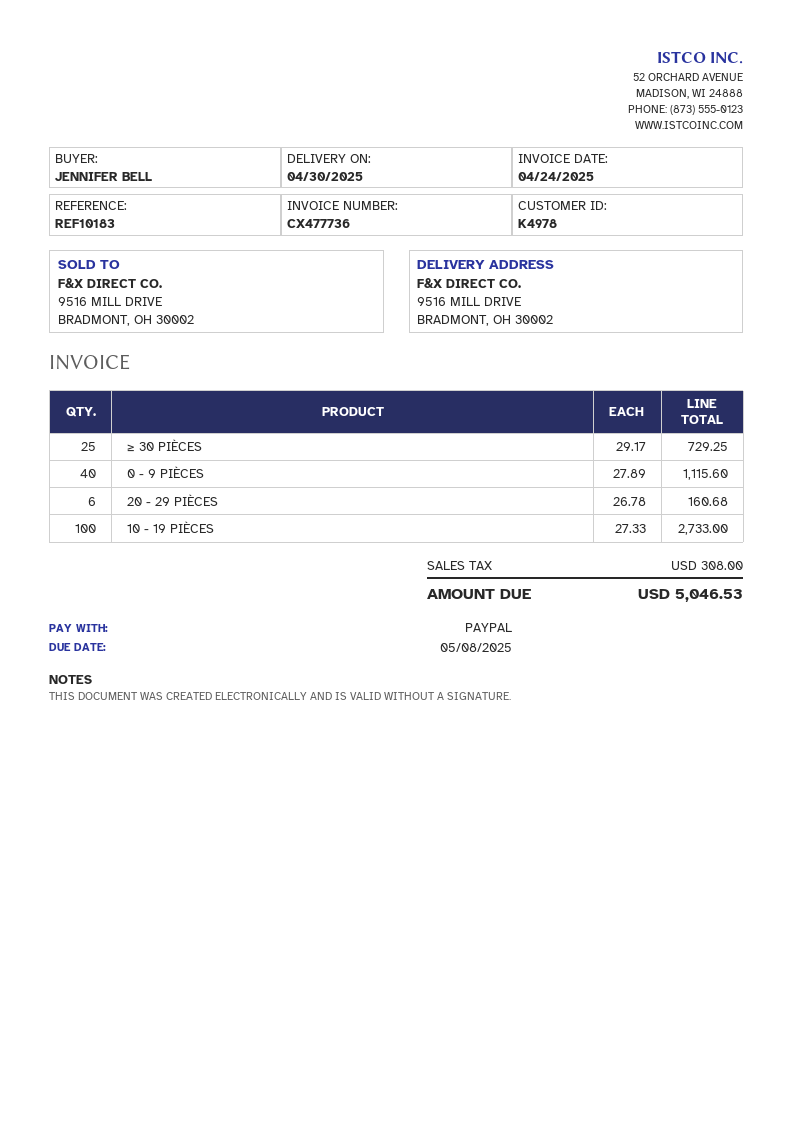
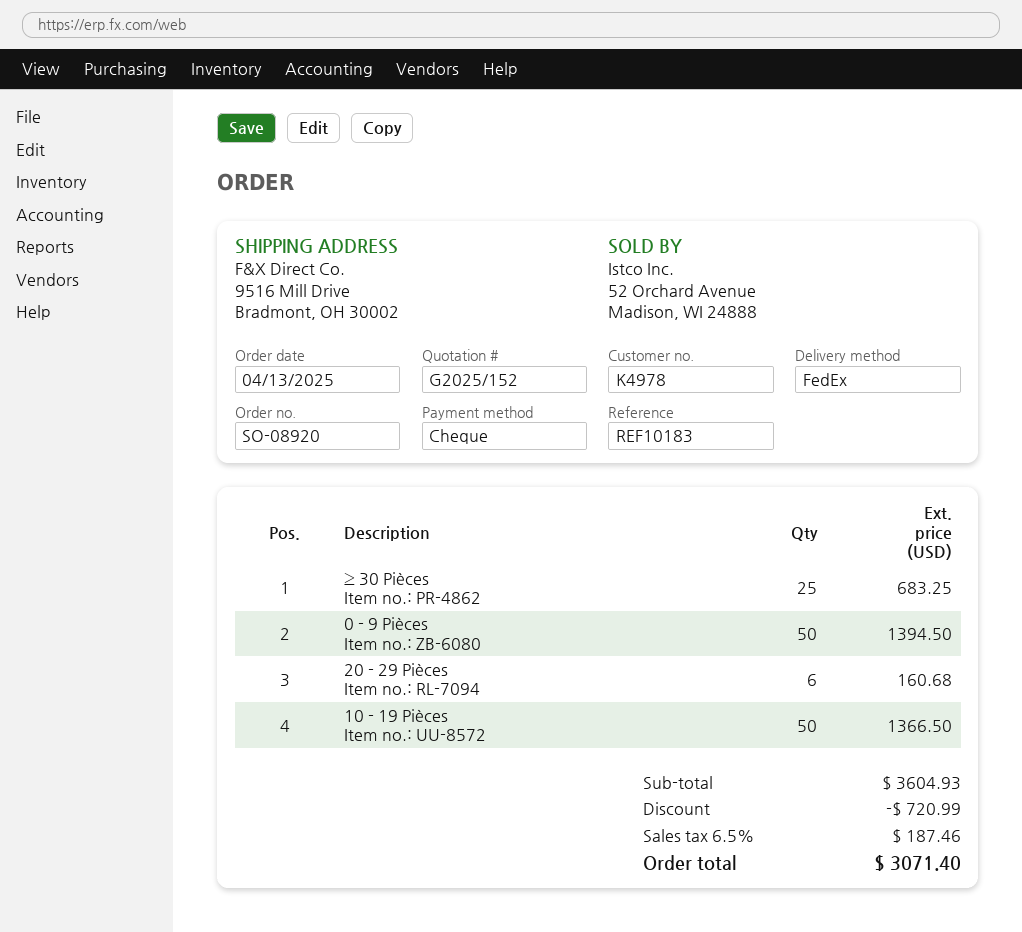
payment method: PayPal -> cheque
≥ 30 PIÈCES: 25 for 729.25 -> 25 for 683.25
0 - 9 PIÈCES: 40 for 1115.60 -> 50 for 1394.50
10 - 19 PIÈCES: 100 for 2733.00 -> 50 for 1366.50
discount: none -> 720.99
tax: 308.00 -> 187.46
total: 5046.53 -> 3071.40

